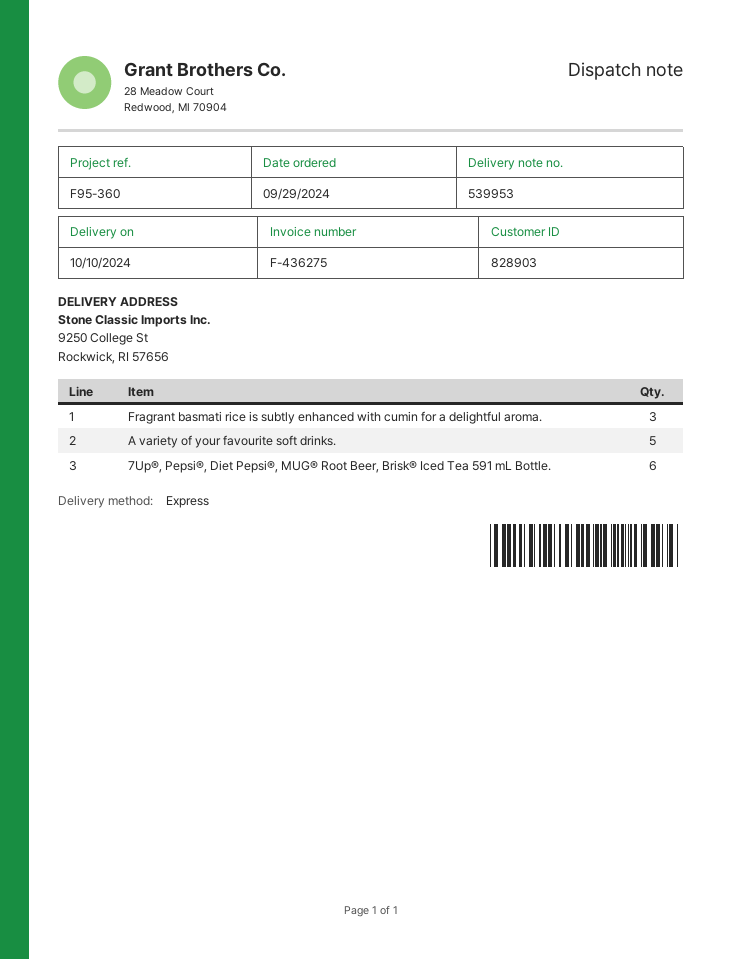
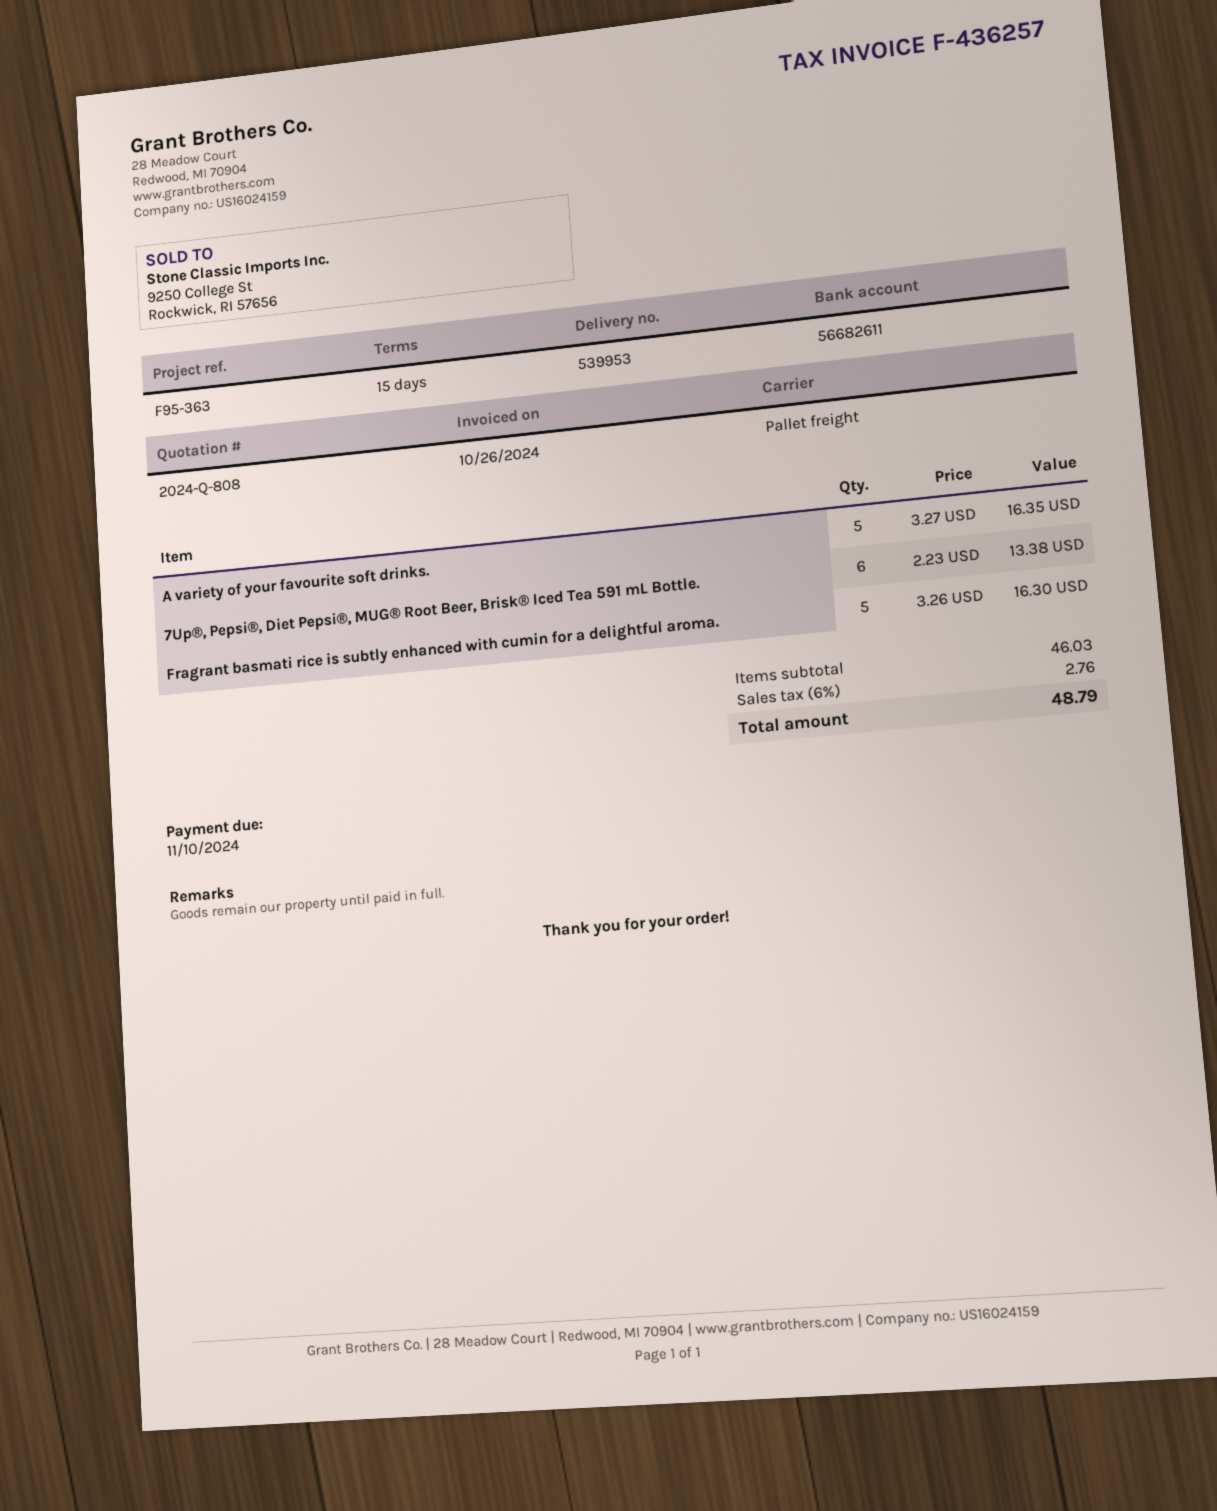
invoice number: F-436275 -> F-436257
reference: F95-360 -> F95-363
shipping method: express -> pallet freight
Fragrant basmati rice is subtly enhanced with cumin for a delightful aroma.: 3 -> 5

